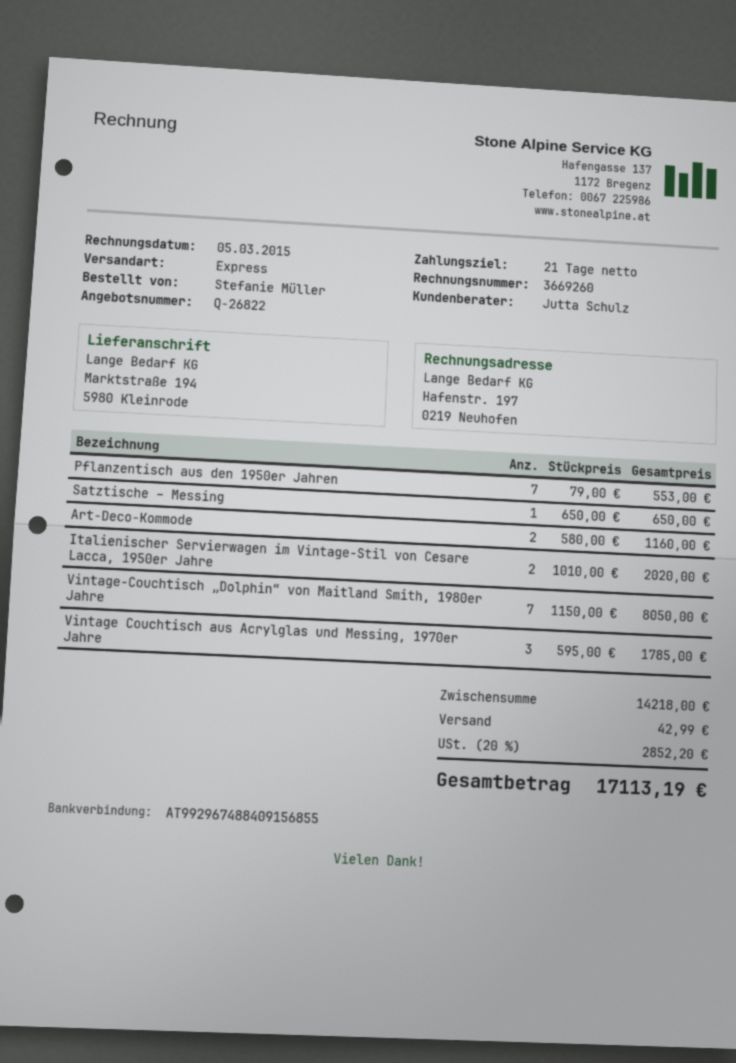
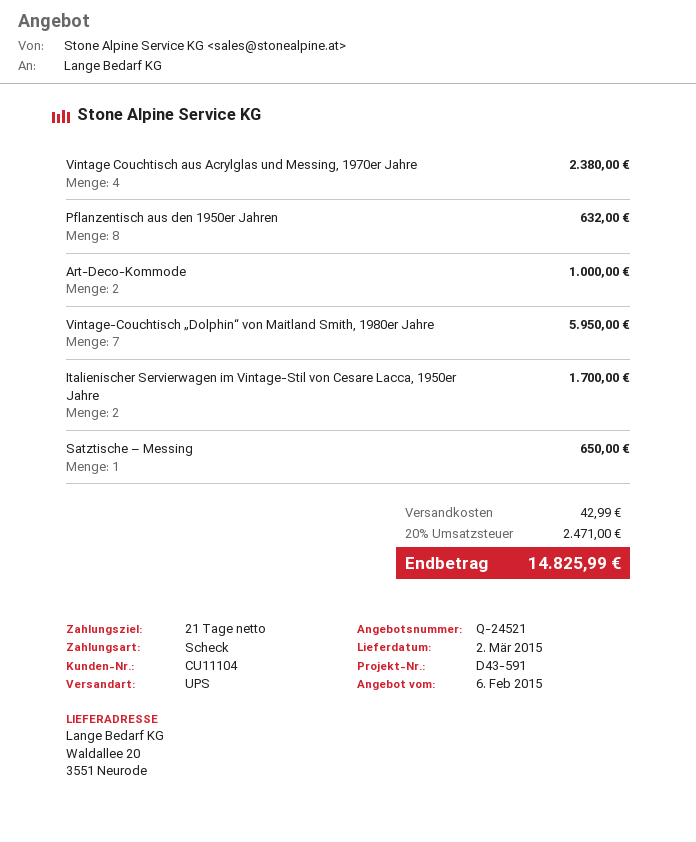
quote number: Q-26822 -> Q-24521
shipping method: express -> UPS
ship to: Marktstraße 194, 5980 Kleinrode -> Waldallee 20, 3551 Neurode
Pflanzentisch aus den 1950er Jahren: 7 for 553.00 -> 8 for 632.00
Art-Deco-Kommode: 2 for 1160.00 -> 2 for 1000.00
Italienischer Servierwagen im Vintage-Stil von Cesare Lacca, 1950er Jahre: 2 for 2020.00 -> 2 for 1700.00
Vintage-Couchtisch „Dolphin“ von Maitland Smith, 1980er Jahre: 7 for 8050.00 -> 7 for 5950.00
Vintage Couchtisch aus Acrylglas und Messing, 1970er Jahre: 3 for 1785.00 -> 4 for 2380.00
tax: 20% = 2852.20 -> 20% = 2471.00
total: 17113.19 -> 14825.99

